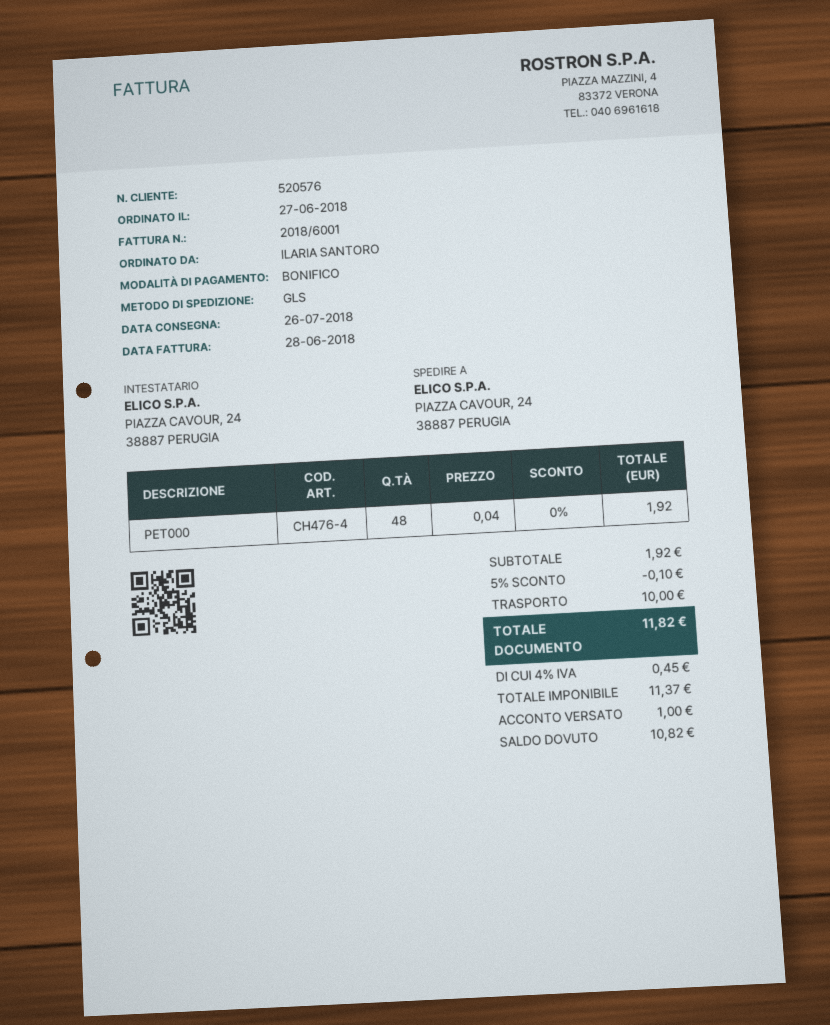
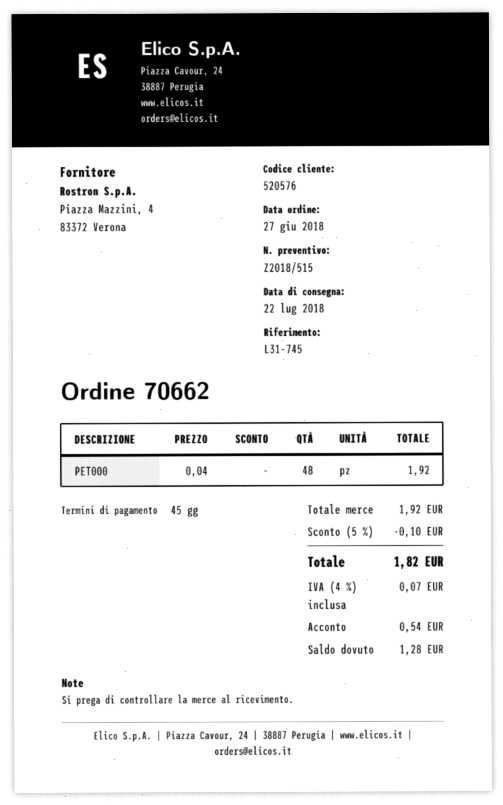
delivery date: 2018-07-26 -> 2018-07-22
shipping: 10.00 -> none
tax: 4% = 0.45 -> 4% = 0.07
total: 11.82 -> 1.82
deposit: 1.00 -> 0.54
balance: 10.82 -> 1.28

